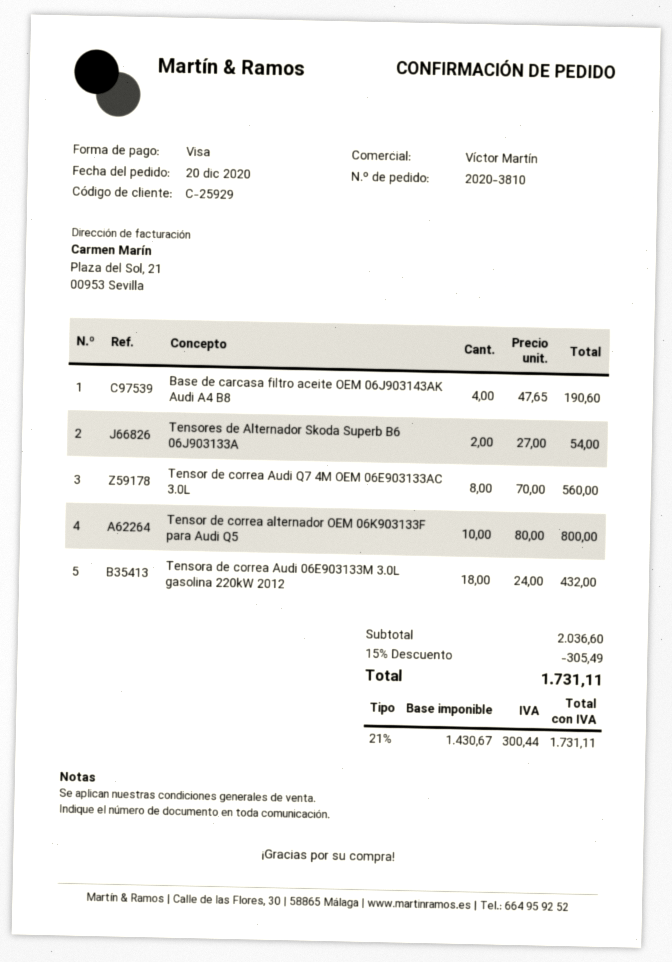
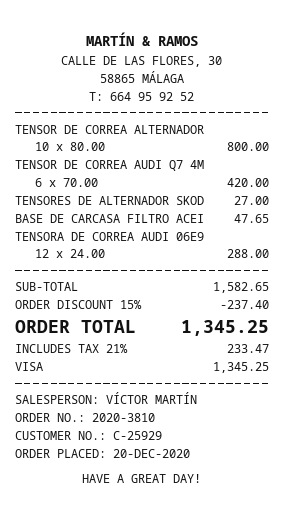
Base de carcasa filtro aceite OEM 06J903143AK Audi A4 B8: 4 x 47.65 = 190.60 -> 1 x 47.65 = 47.65
Tensores de Alternador Skoda Superb B6 06J903133A: 2 x 27.00 = 54.00 -> 1 x 27.00 = 27.00
Tensor de correa Audi Q7 4M OEM 06E903133AC 3.0L: 8 x 70.00 = 560.00 -> 6 x 70.00 = 420.00
Tensora de correa Audi 06E903133M 3.0L gasolina 220kW 2012: 18 x 24.00 = 432.00 -> 12 x 24.00 = 288.00
subtotal: 2036.60 -> 1582.65
discount: 15% = 305.49 -> 15% = 237.40
tax: 21% = 300.44 -> 21% = 233.47
total: 1731.11 -> 1345.25

